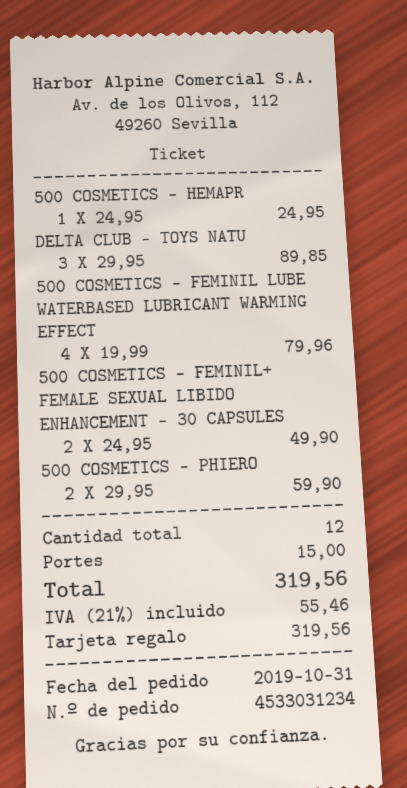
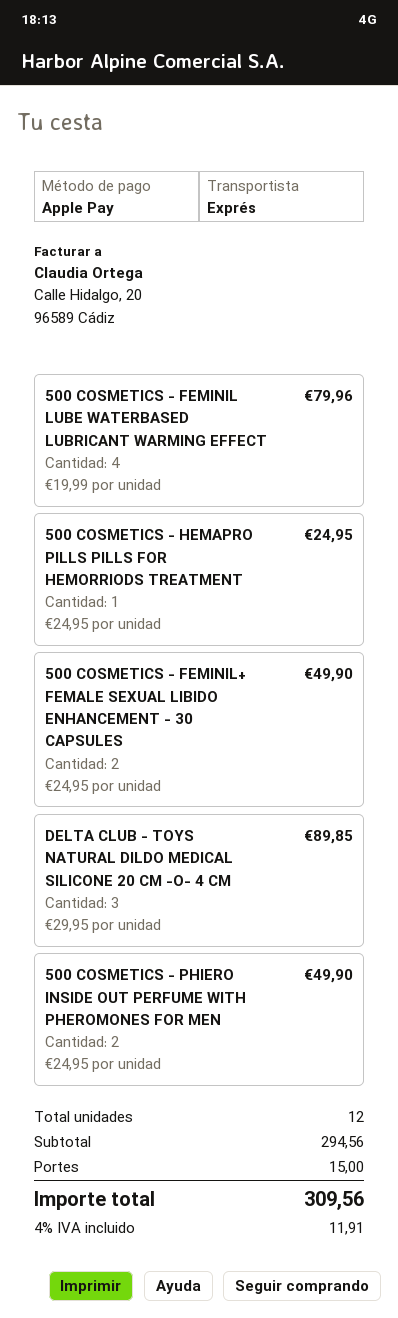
payment method: gift card -> Apple Pay
500 COSMETICS - PHIERO: 2 x 29.95 = 59.90 -> 2 x 24.95 = 49.90
tax: 21% = 55.46 -> 4% = 11.91
total: 319.56 -> 309.56

